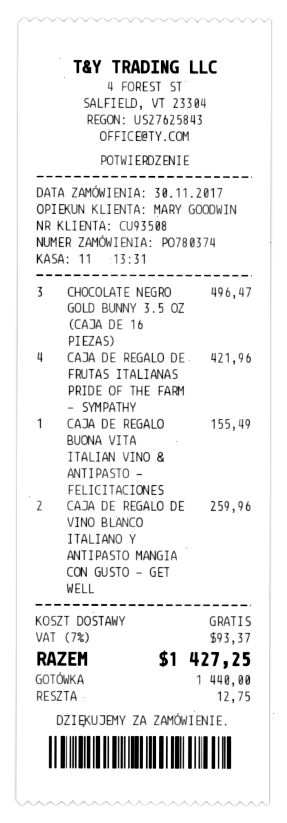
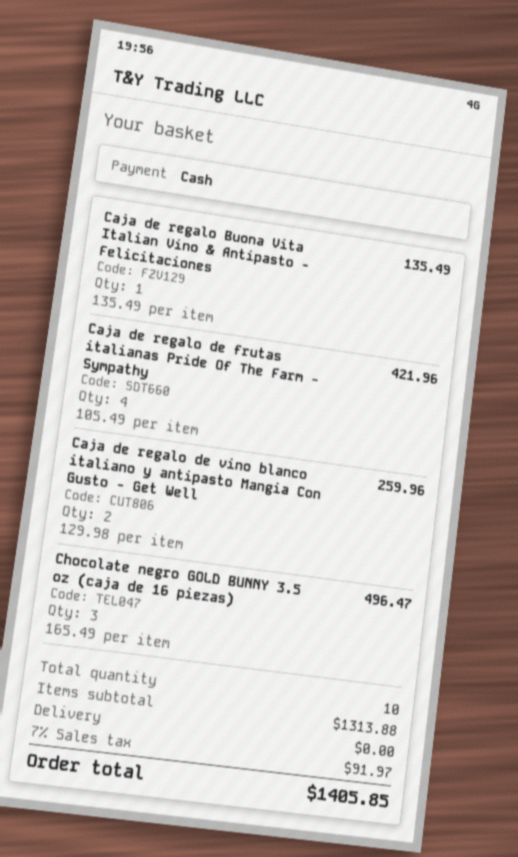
CAJA DE REGALO BUONA VITA ITALIAN VINO & ANTIPASTO - FELICITACIONES: 1 for 155.49 -> 1 for 135.49
tax: 7% = 93.37 -> 7% = 91.97
total: 1427.25 -> 1405.85

